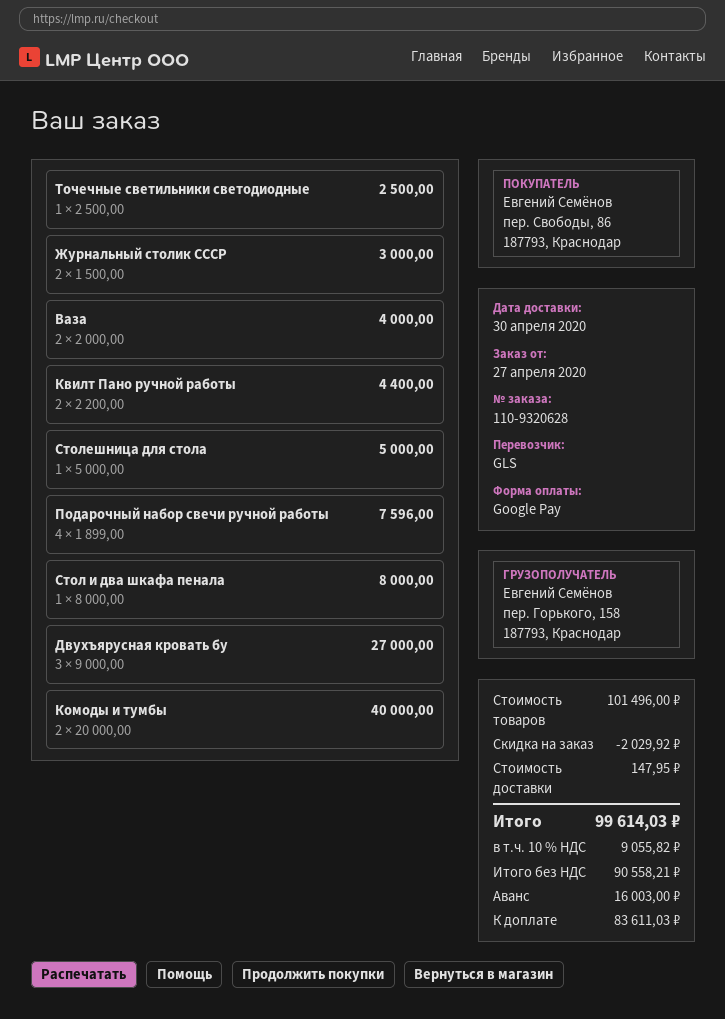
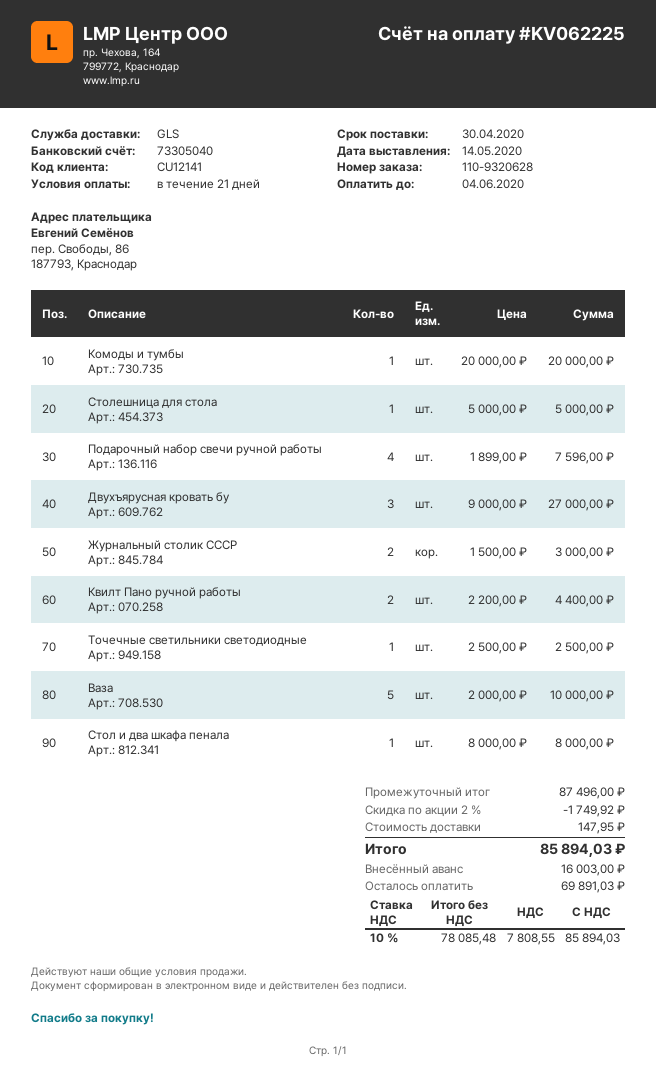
Ваза: 2 x 2000.00 = 4000.00 -> 5 x 2000.00 = 10000.00
Комоды и тумбы: 2 x 20000.00 = 40000.00 -> 1 x 20000.00 = 20000.00
subtotal: 101496.00 -> 87496.00
discount: 2029.92 -> 1749.92
net: 90558.21 -> 78085.48
tax: 10% = 9055.82 -> 10% = 7808.55
total: 99614.03 -> 85894.03
balance: 83611.03 -> 69891.03

